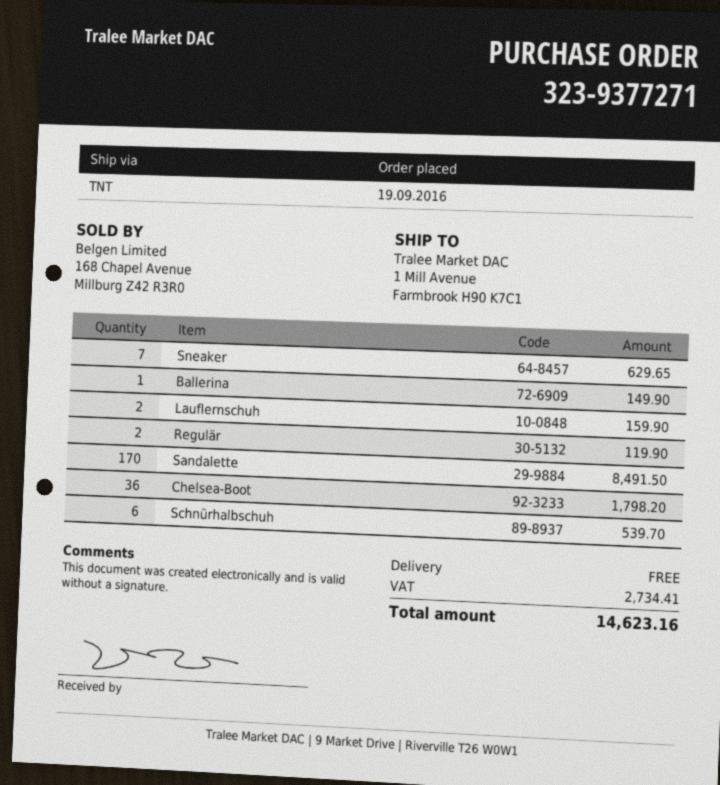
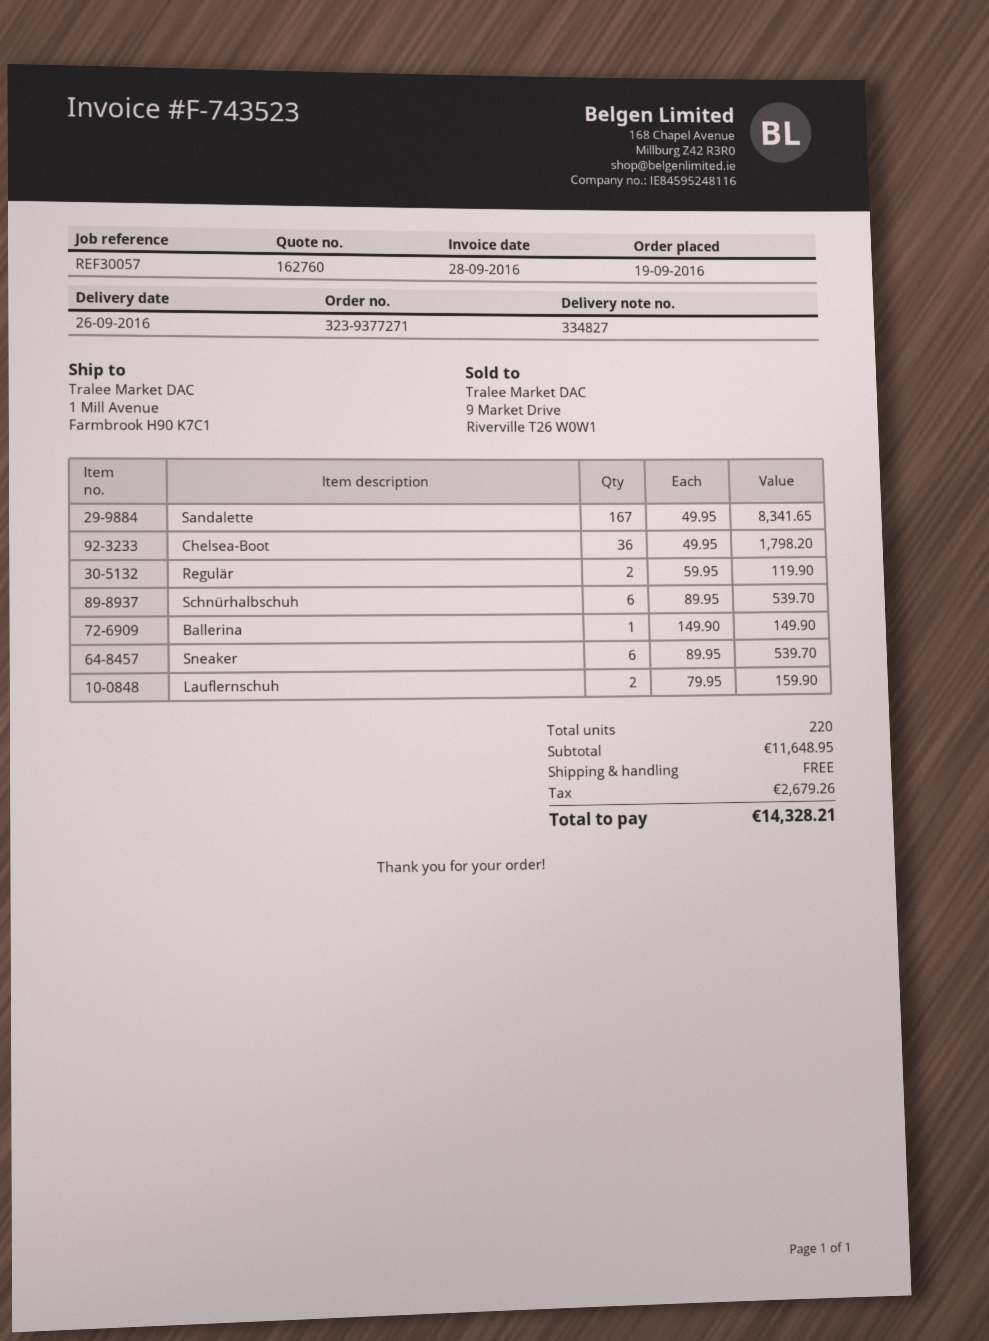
Sneaker: 7 for 629.65 -> 6 for 539.70
Sandalette: 170 for 8491.50 -> 167 for 8341.65
tax: 2734.41 -> 2679.26
total: 14623.16 -> 14328.21

